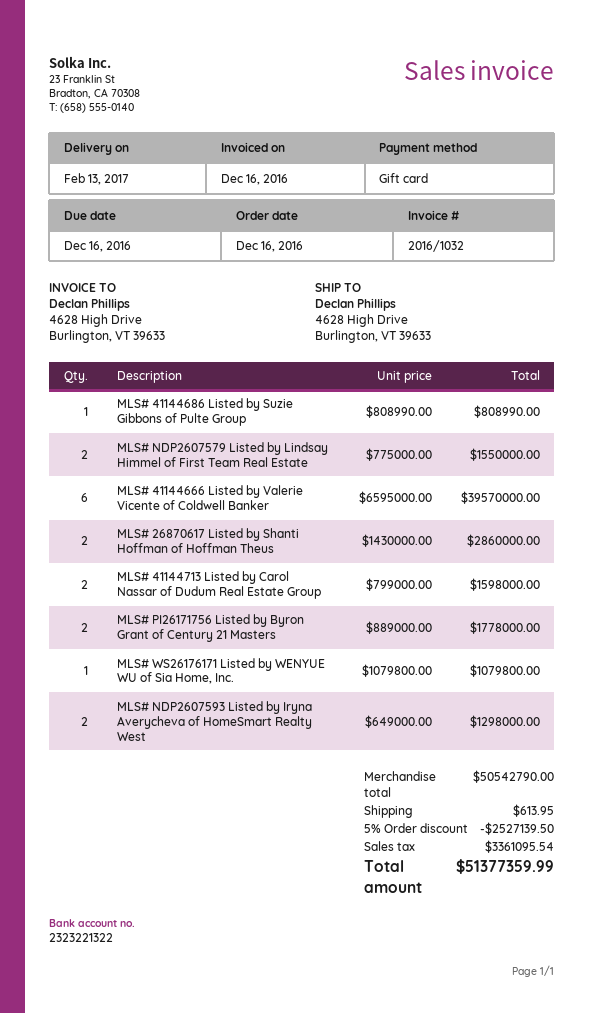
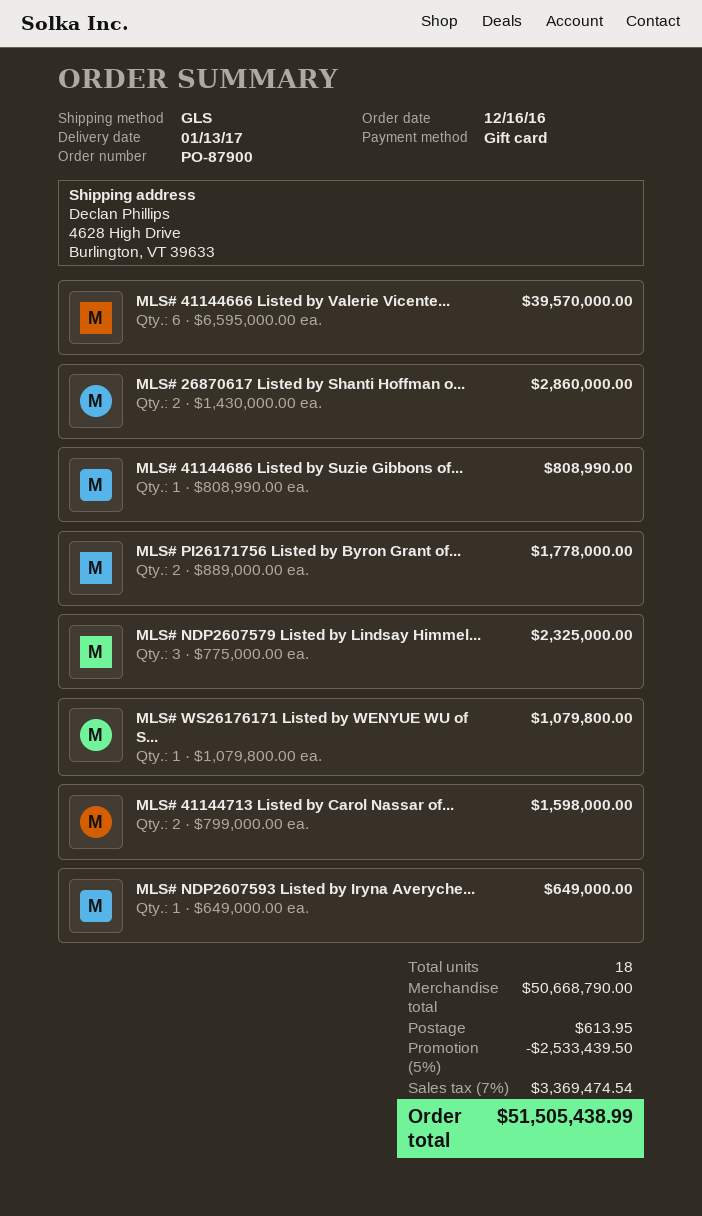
delivery date: 2017-02-13 -> 2017-01-13
MLS# NDP2607579 Listed by Lindsay Himmel of First Team Real Estate: 2 x 775000.00 = 1550000.00 -> 3 x 775000.00 = 2325000.00
MLS# NDP2607593 Listed by Iryna Averycheva of HomeSmart Realty West: 2 x 649000.00 = 1298000.00 -> 1 x 649000.00 = 649000.00
subtotal: 50542790.00 -> 50668790.00
discount: 5% = 2527139.50 -> 5% = 2533439.50
tax: 3361095.54 -> 3369474.54
total: 51377359.99 -> 51505438.99

